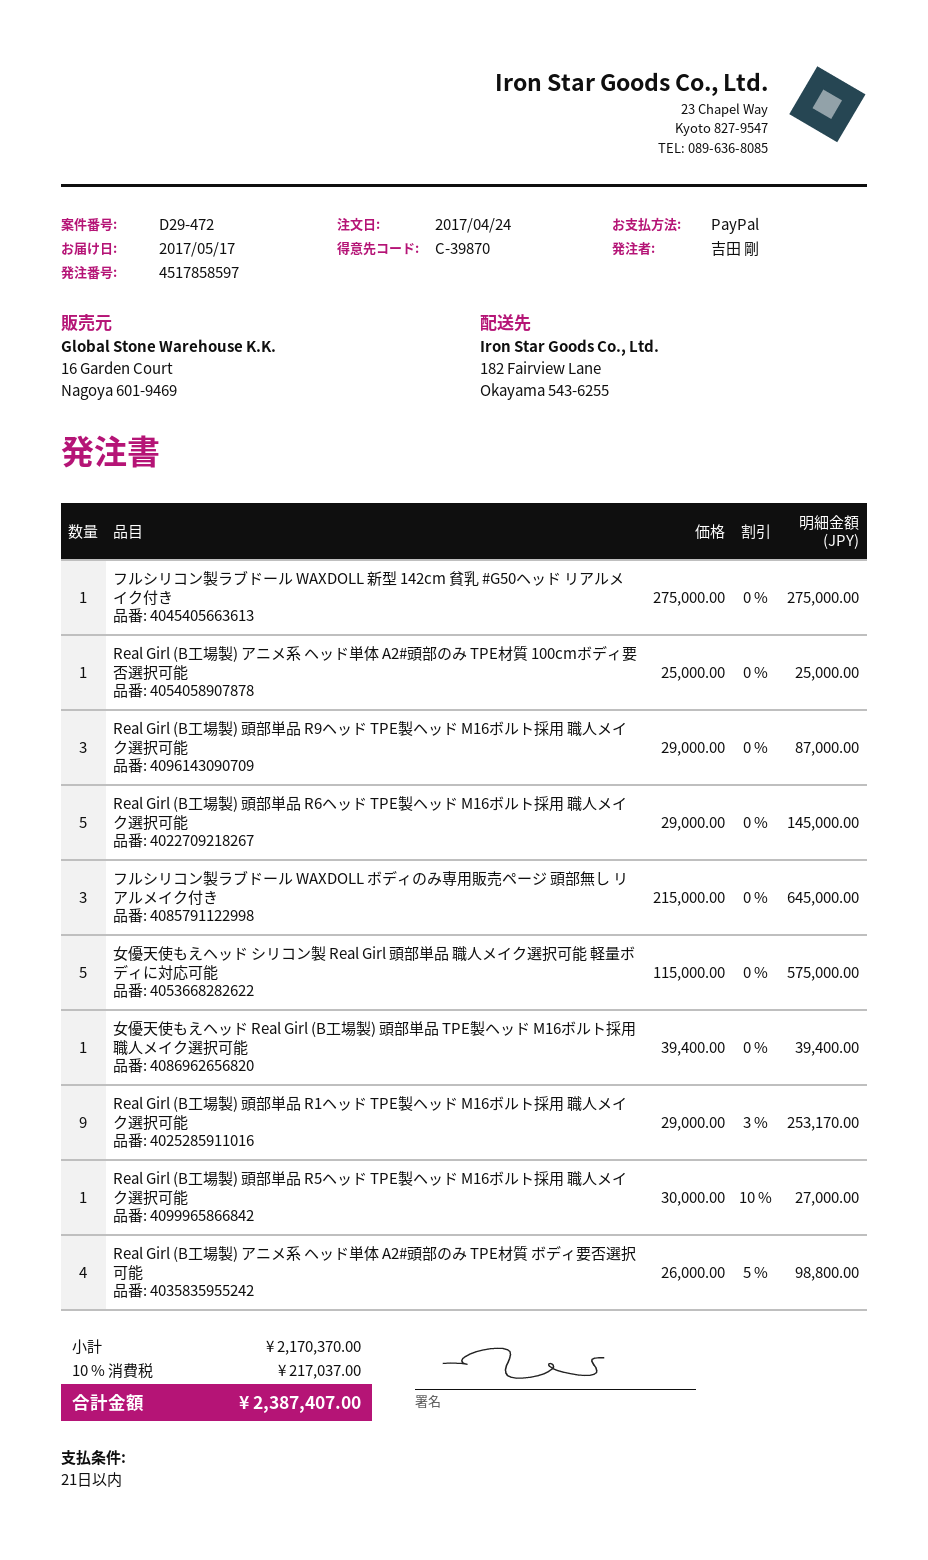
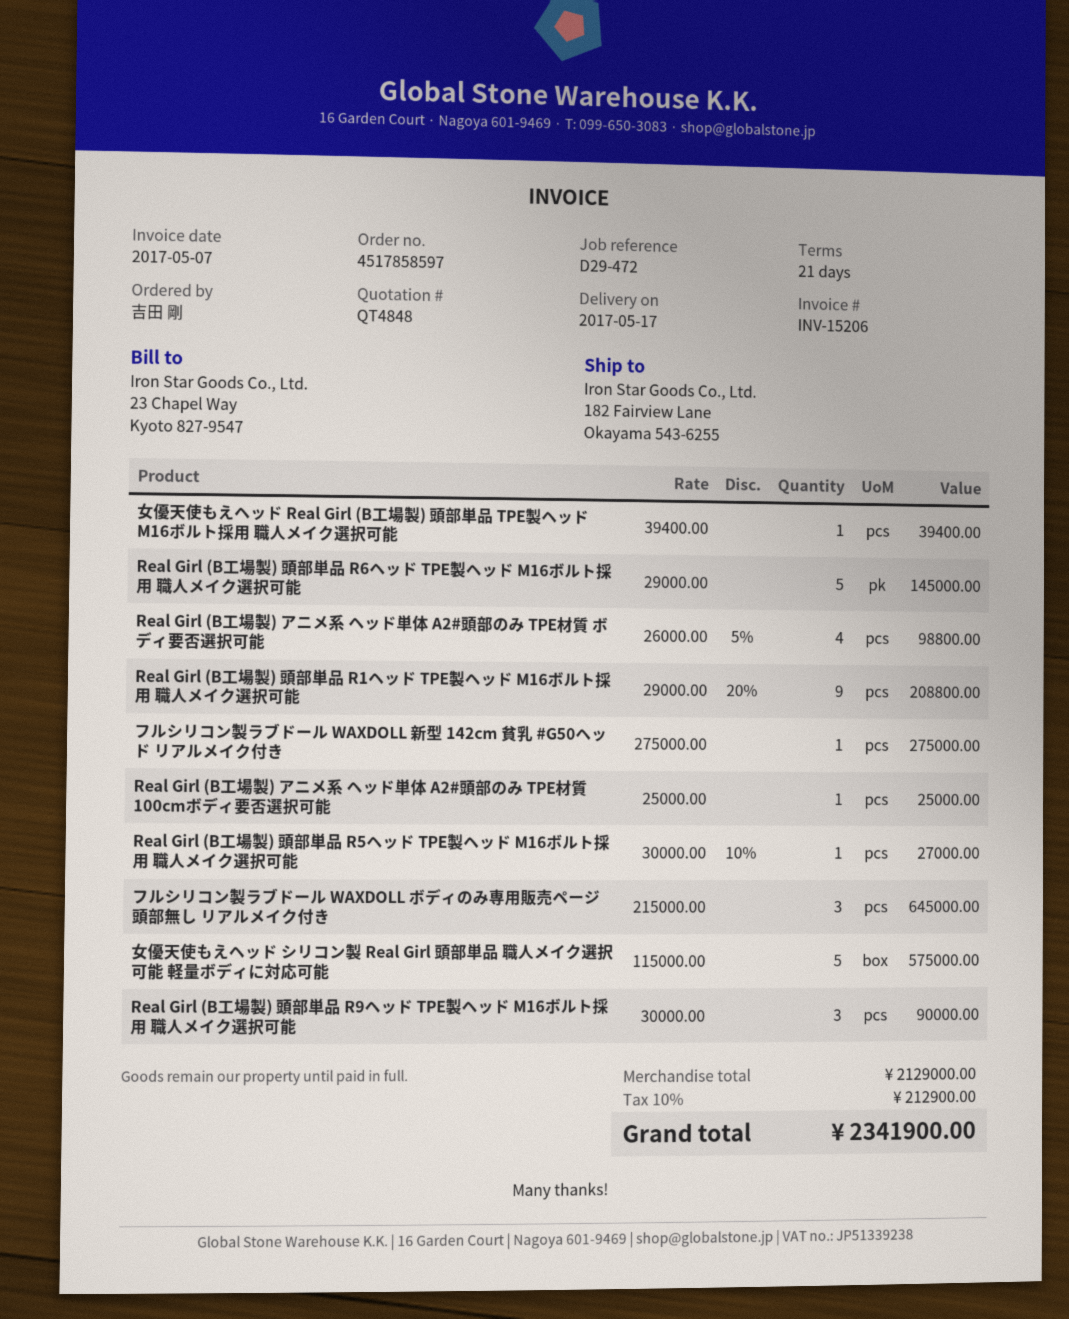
Real Girl (B工場製) 頭部単品 R9ヘッド TPE製ヘッド M16ボルト採用 職人メイク選択可能: 3 x 29000.00 = 87000.00 -> 3 x 30000.00 = 90000.00
Real Girl (B工場製) 頭部単品 R1ヘッド TPE製ヘッド M16ボルト採用 職人メイク選択可能: 9 x 29000.00 - 3% = 253170.00 -> 9 x 29000.00 - 20% = 208800.00
subtotal: 2170370.00 -> 2129000.00
tax: 10% = 217037.00 -> 10% = 212900.00
total: 2387407.00 -> 2341900.00

